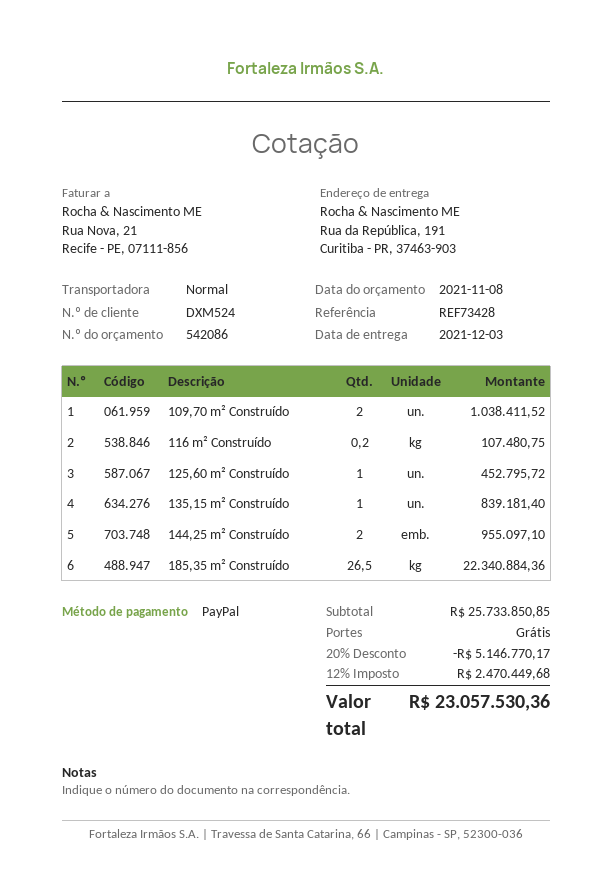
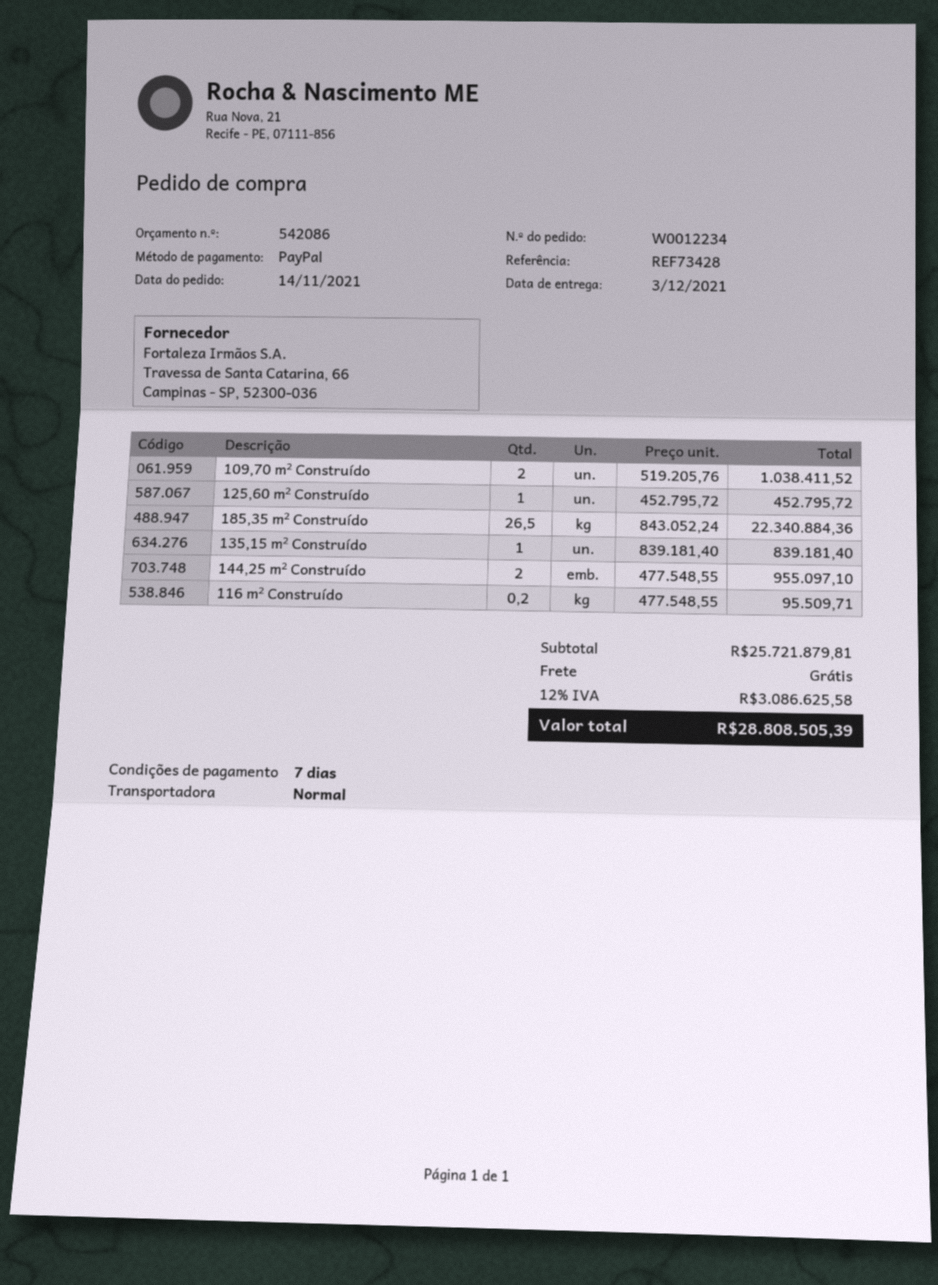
116 m² Construído: 0.2 for 107480.75 -> 0.2 for 95509.71
subtotal: 25733850.85 -> 25721879.81
discount: 20% = 5146770.17 -> none
tax: 12% = 2470449.68 -> 12% = 3086625.58
total: 23057530.36 -> 28808505.39

